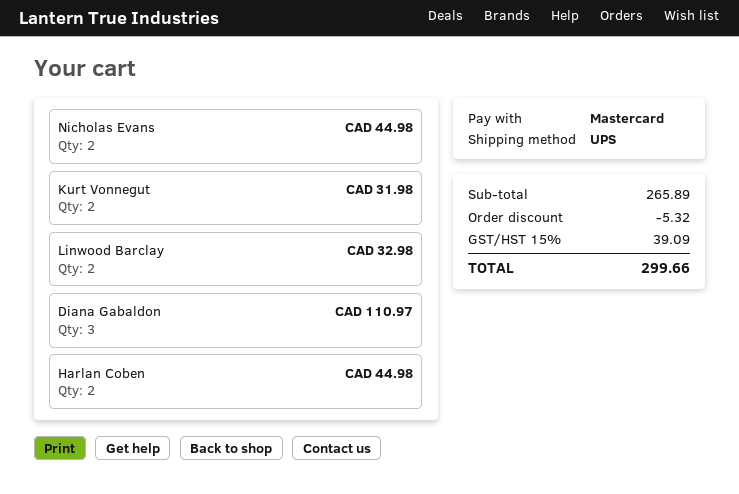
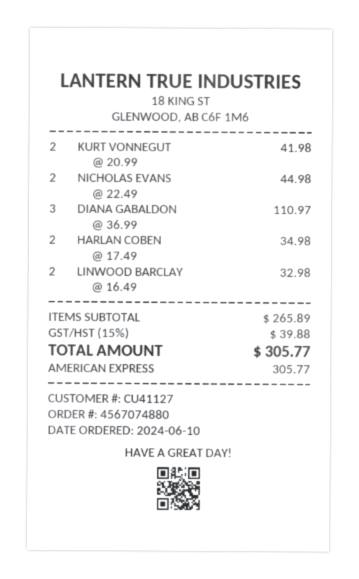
payment method: Mastercard -> American Express
Kurt Vonnegut: 2 for 31.98 -> 2 for 41.98
Harlan Coben: 2 for 44.98 -> 2 for 34.98
discount: 5.32 -> none
tax: 15% = 39.09 -> 15% = 39.88
total: 299.66 -> 305.77

